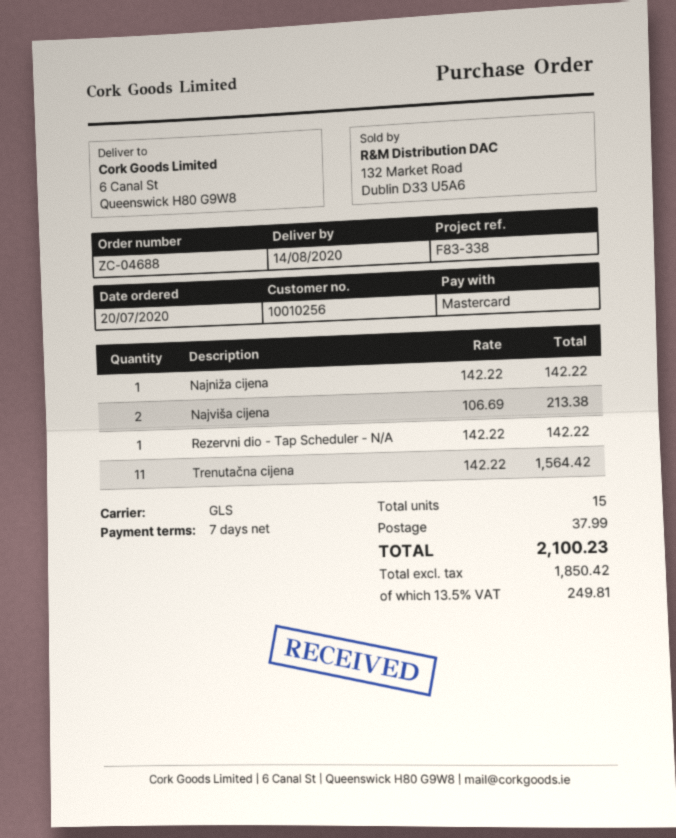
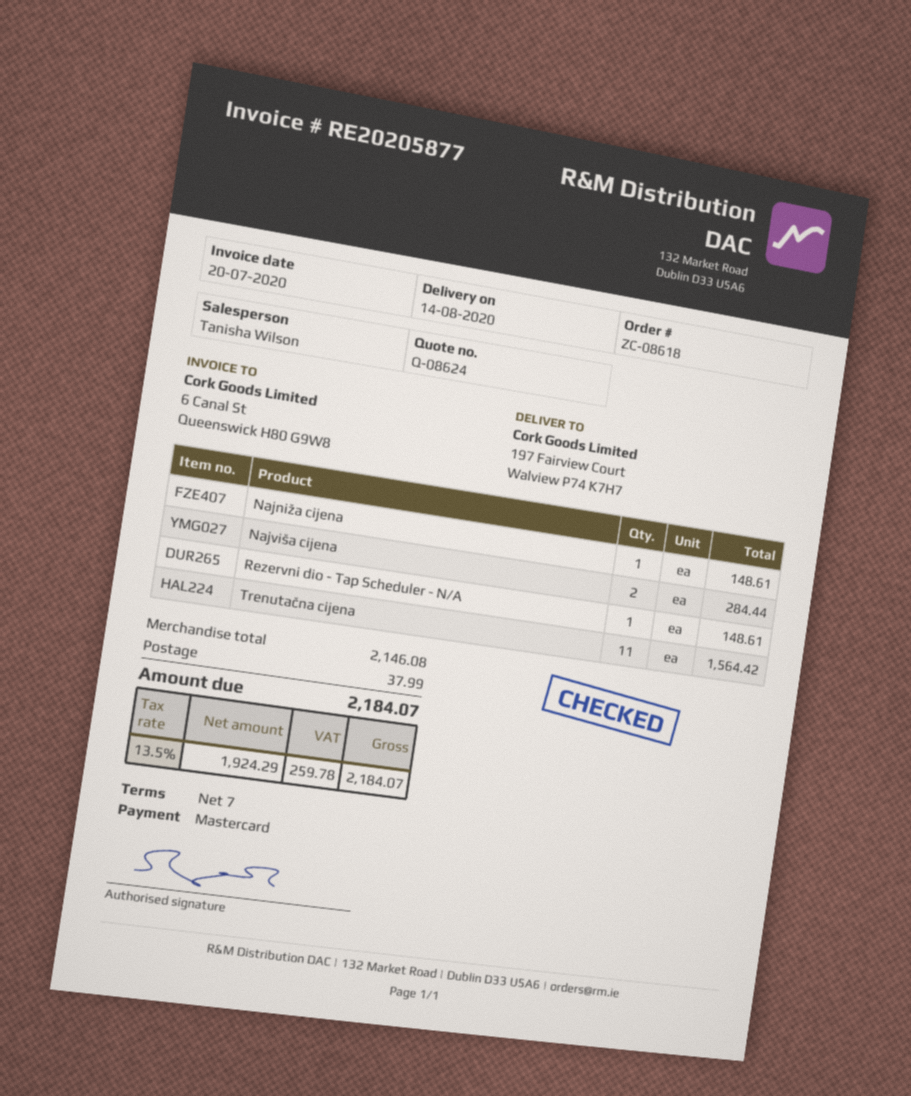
order number: ZC-04688 -> ZC-08618
ship to: 6 Canal St, Queenswick H80 G9W8 -> 197 Fairview Court, Walview P74 K7H7
Najniža cijena: 1 for 142.22 -> 1 for 148.61
Najviša cijena: 2 for 213.38 -> 2 for 284.44
Rezervni dio - Tap Scheduler - N/A: 1 for 142.22 -> 1 for 148.61
net: 1850.42 -> 1924.29
tax: 13.5% = 249.81 -> 13.5% = 259.78
total: 2100.23 -> 2184.07

